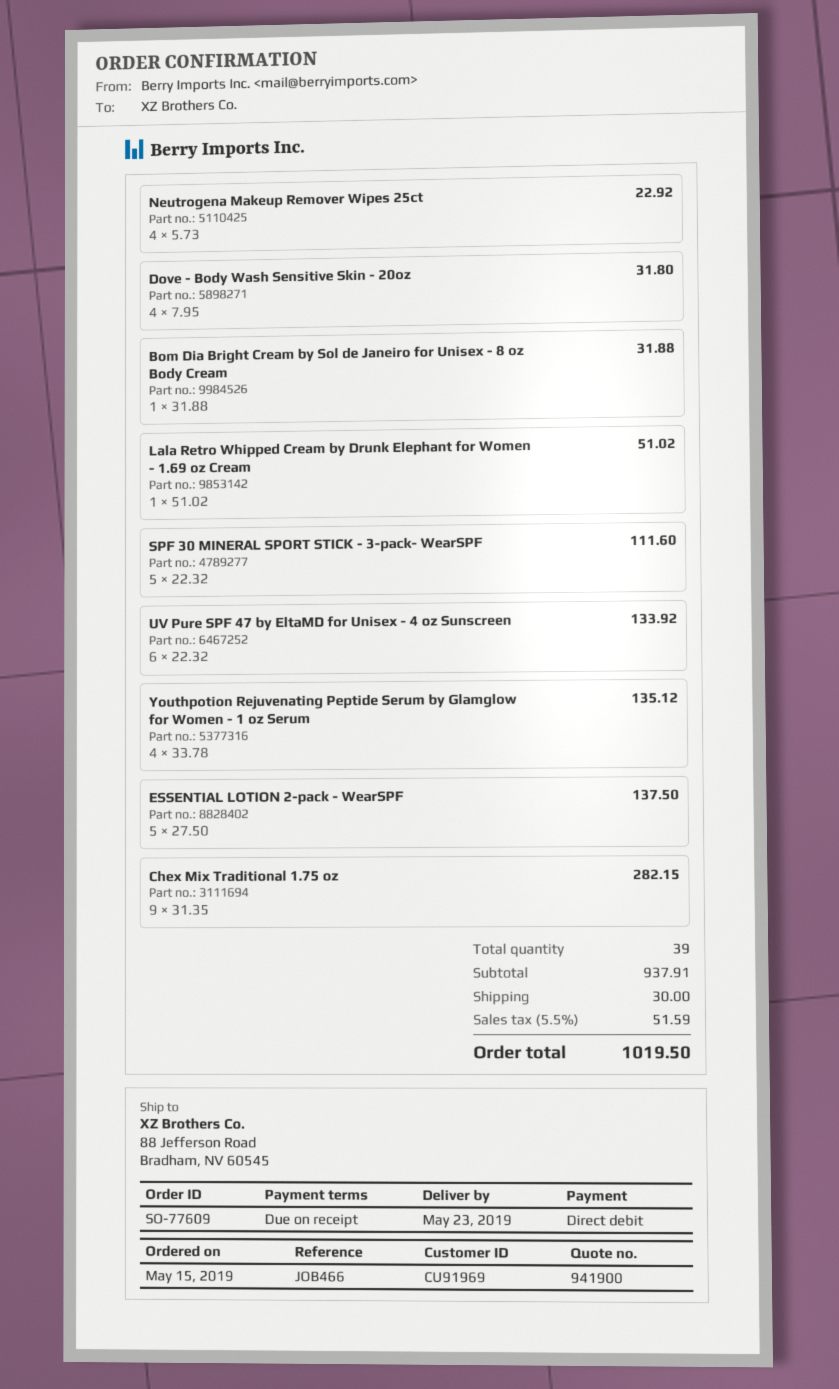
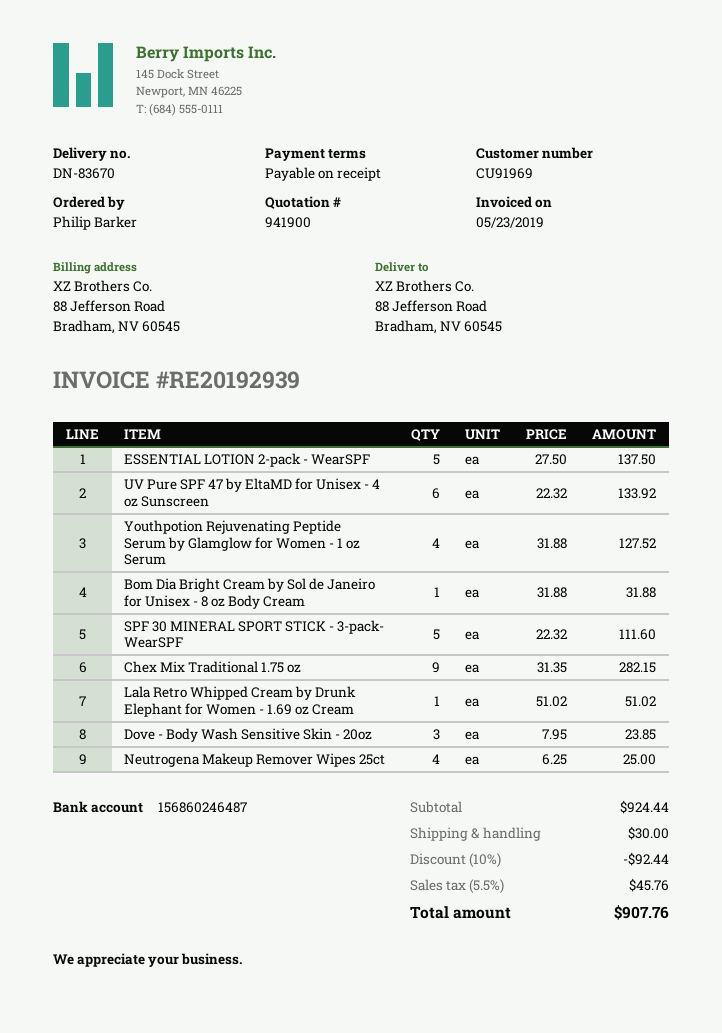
Neutrogena Makeup Remover Wipes 25ct: 4 x 5.73 = 22.92 -> 4 x 6.25 = 25.00
Dove - Body Wash Sensitive Skin - 20oz: 4 x 7.95 = 31.80 -> 3 x 7.95 = 23.85
Youthpotion Rejuvenating Peptide Serum by Glamglow for Women - 1 oz Serum: 4 x 33.78 = 135.12 -> 4 x 31.88 = 127.52
subtotal: 937.91 -> 924.44
discount: none -> 10% = 92.44
tax: 5.5% = 51.59 -> 5.5% = 45.76
total: 1019.50 -> 907.76

